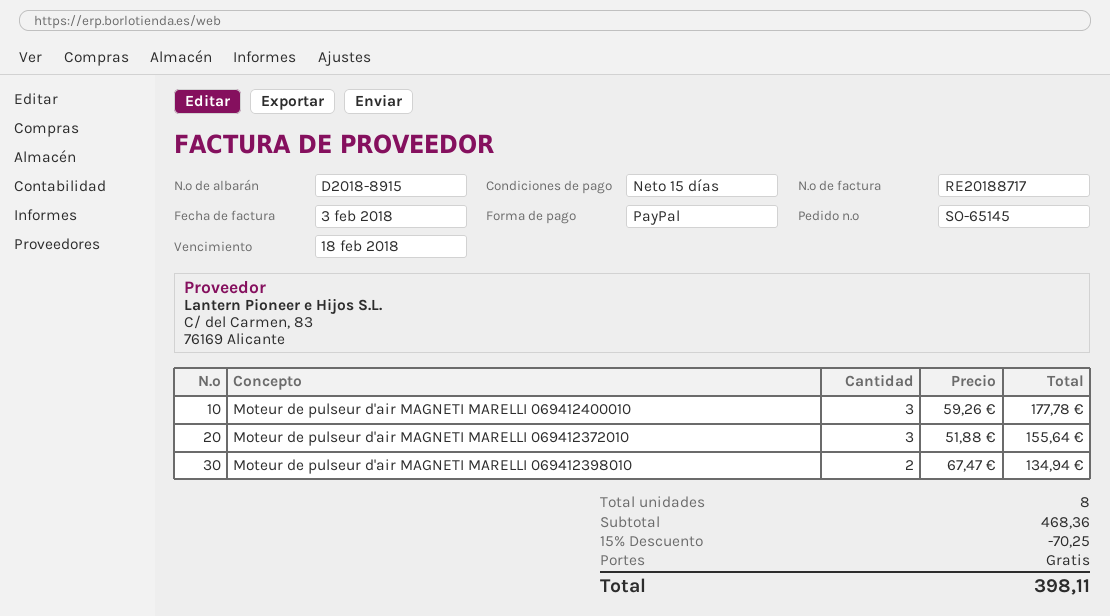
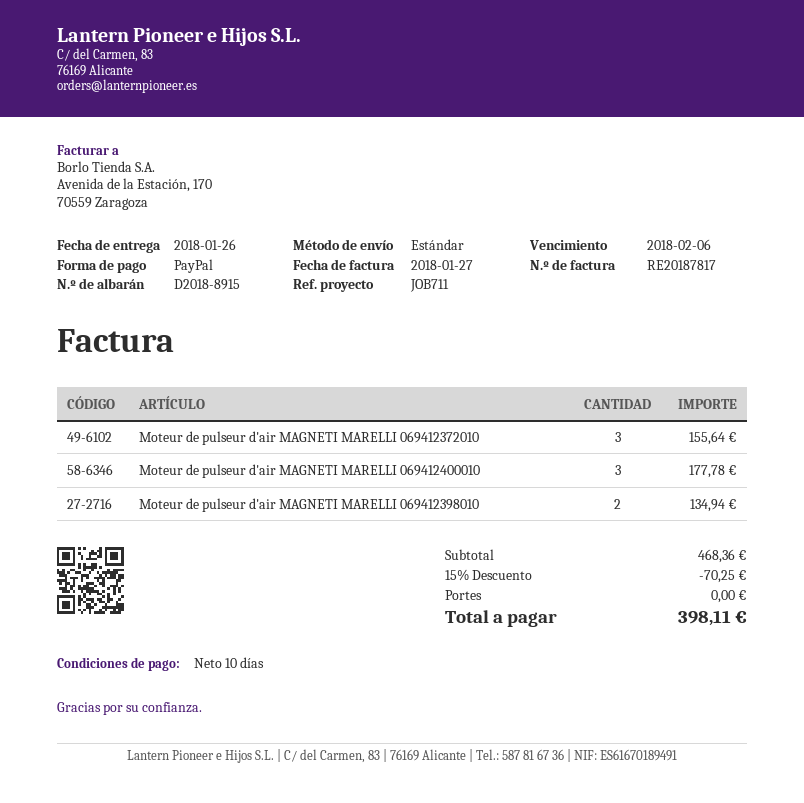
invoice number: RE20188717 -> RE20187817
invoice date: 2018-02-03 -> 2018-01-27
payment terms: 15 days -> 10 days
due date: 2018-02-18 -> 2018-02-06

